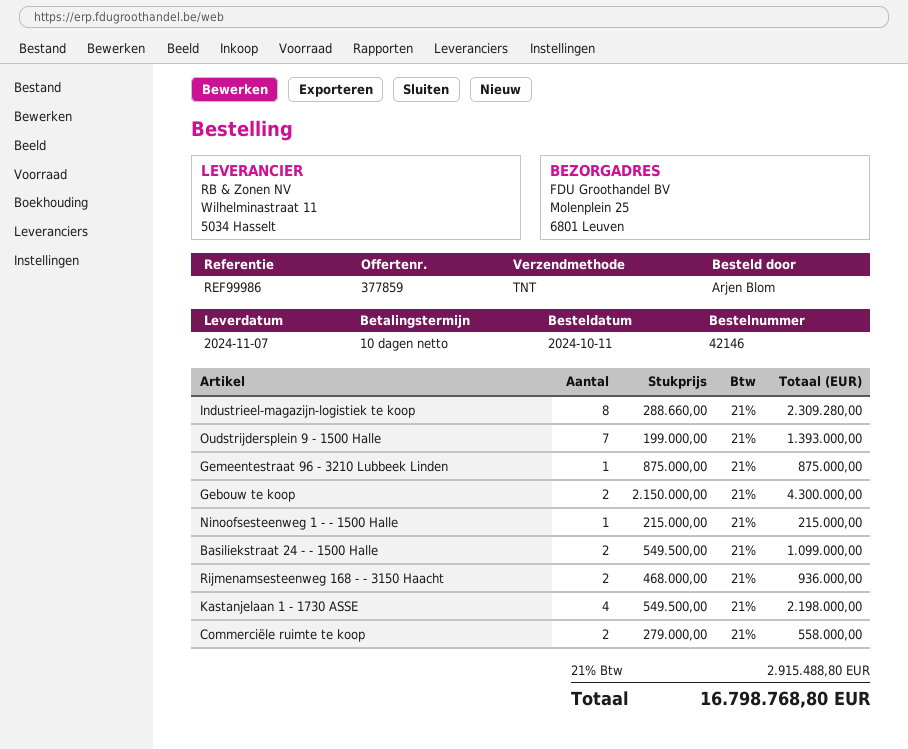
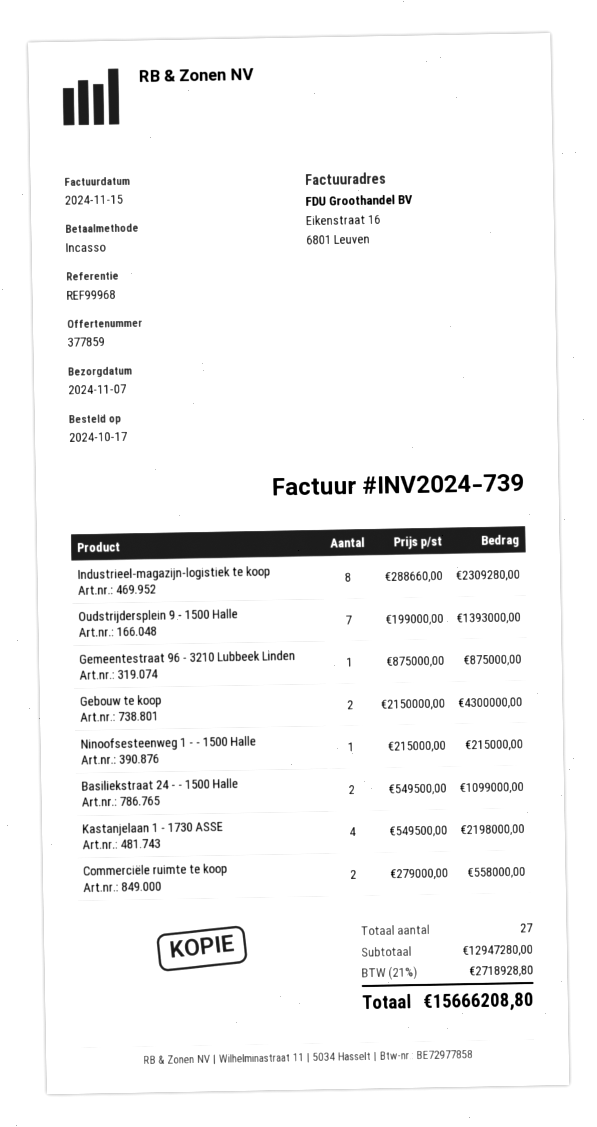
order date: 2024-10-11 -> 2024-10-17
reference: REF99986 -> REF99968
Rijmenamsesteenweg 168 - - 3150 Haacht: 2 x 468000.00 = 936000.00 -> none
tax: 21% = 2915488.80 -> 21% = 2718928.80
total: 16798768.80 -> 15666208.80

